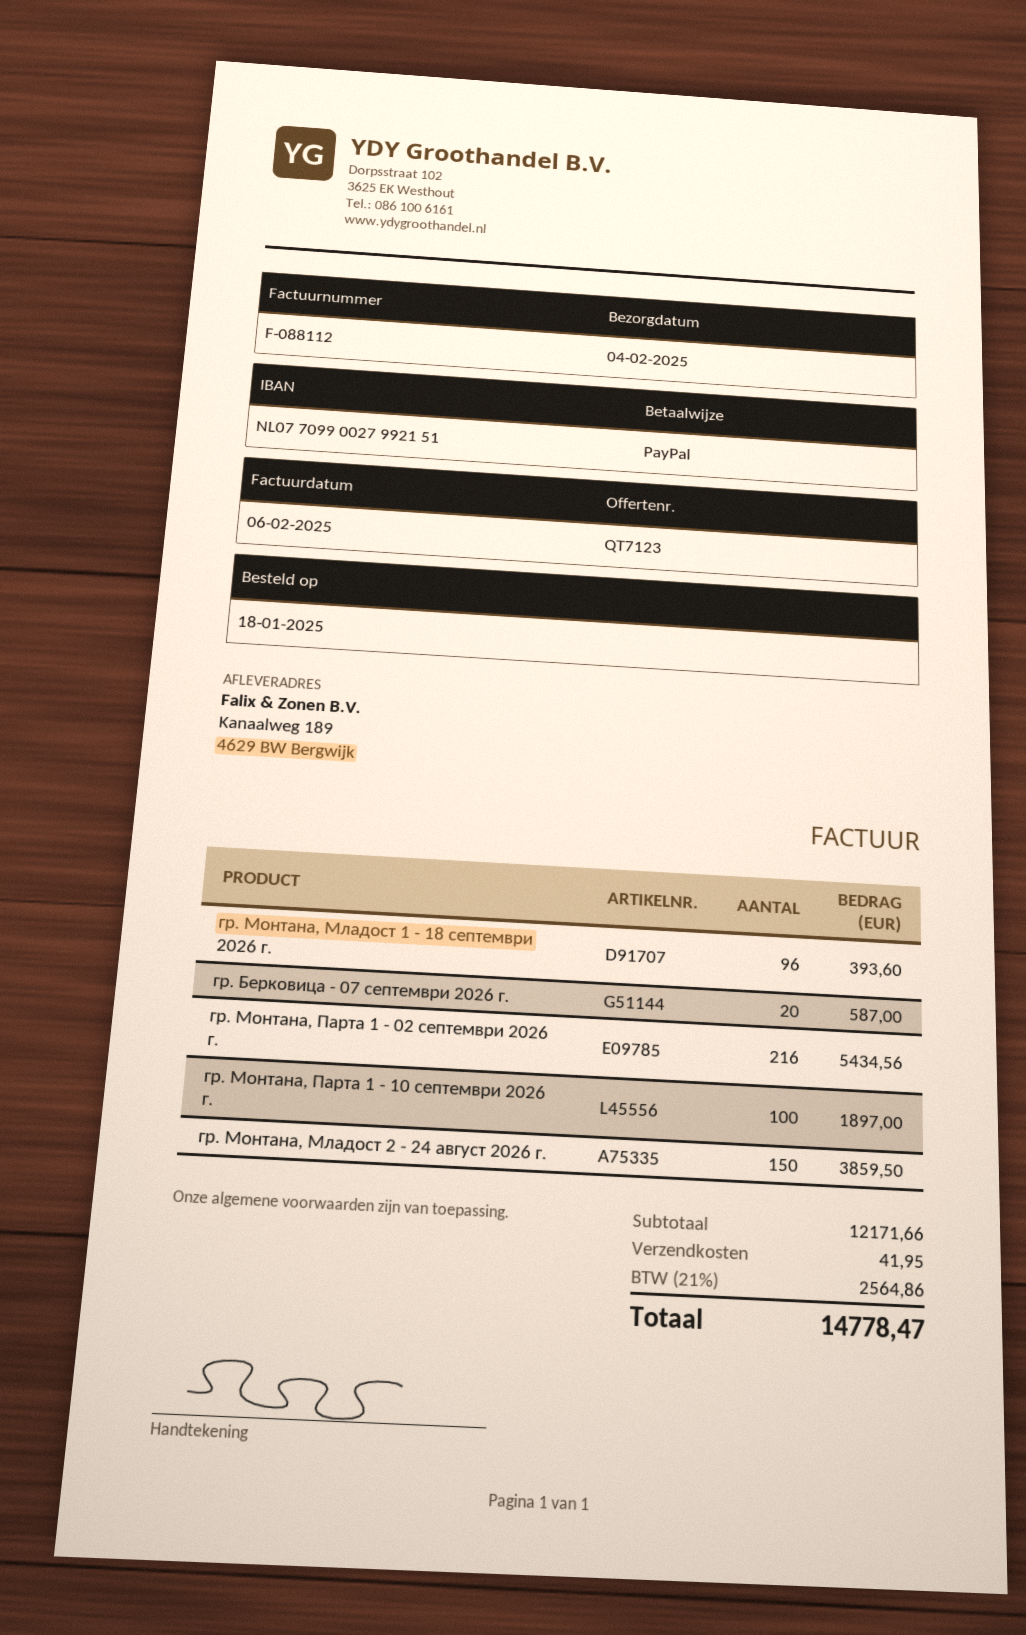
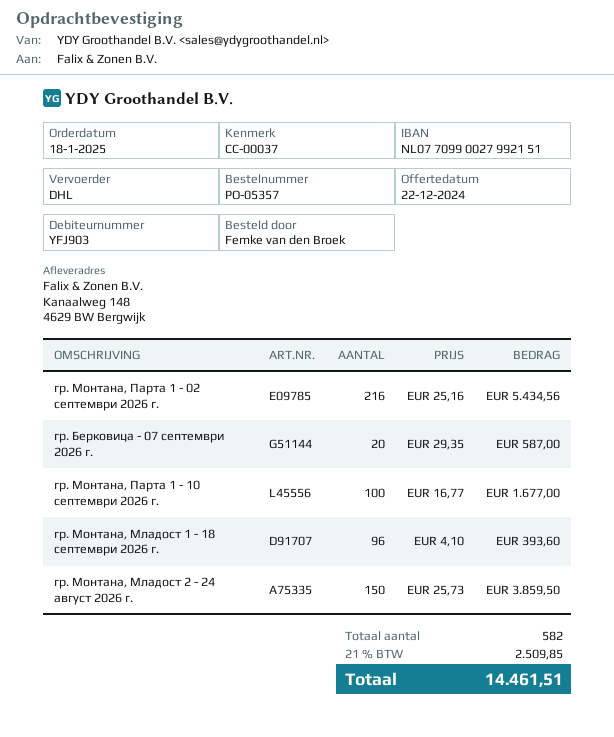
ship to: Kanaalweg 189, 4629 BW Bergwijk -> Kanaalweg 148, 4629 BW Bergwijk
гр. Монтана, Парта 1 - 10 септември 2026 г.: 100 for 1897.00 -> 100 for 1677.00
shipping: 41.95 -> none
tax: 21% = 2564.86 -> 21% = 2509.85
total: 14778.47 -> 14461.51

